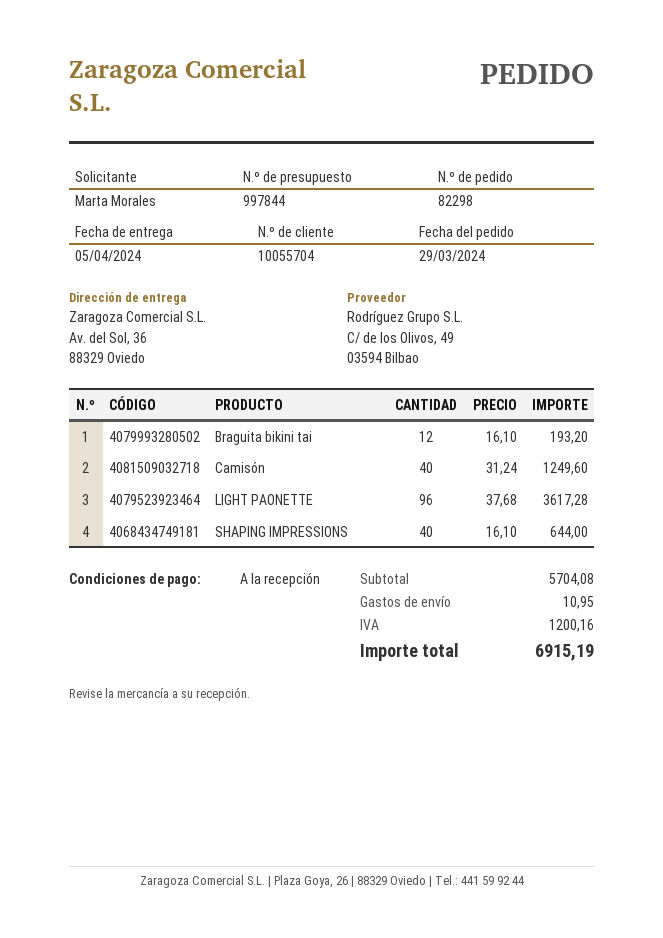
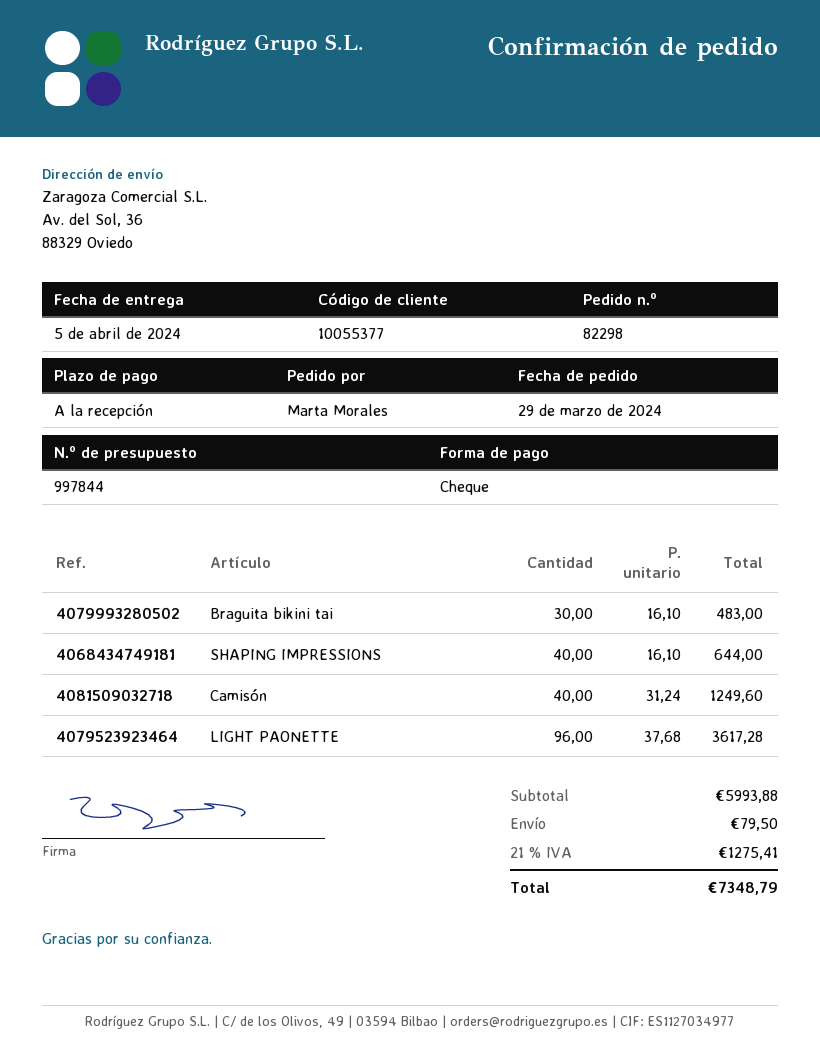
customer number: 10055704 -> 10055377
Braguita bikini tai: 12 x 16.10 = 193.20 -> 30 x 16.10 = 483.00
subtotal: 5704.08 -> 5993.88
shipping: 10.95 -> 79.50
tax: 1200.16 -> 1275.41
total: 6915.19 -> 7348.79

